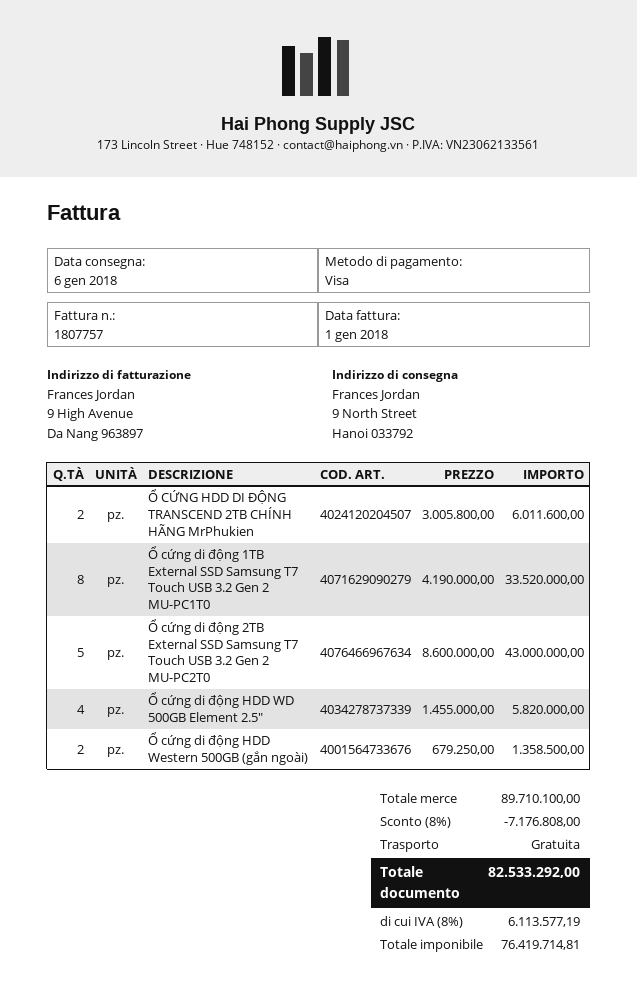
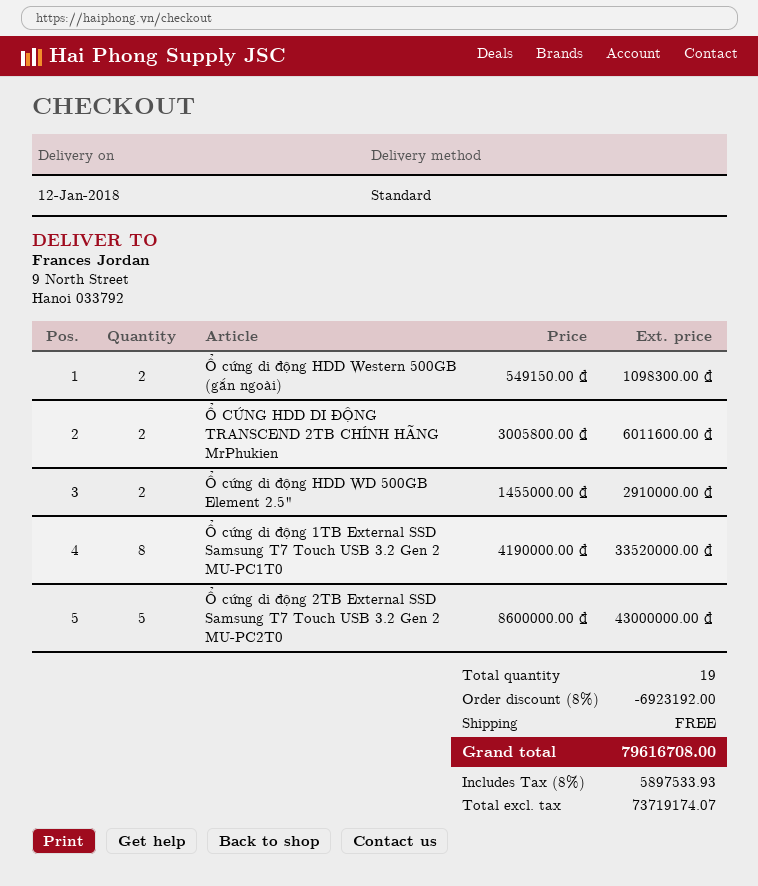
delivery date: 2018-01-06 -> 2018-01-12
Ổ cứng di động HDD WD 500GB Element 2.5": 4 x 1455000.00 = 5820000.00 -> 2 x 1455000.00 = 2910000.00
Ổ cứng di động HDD Western 500GB (gắn ngoài): 2 x 679250.00 = 1358500.00 -> 2 x 549150.00 = 1098300.00
discount: 8% = 7176808.00 -> 8% = 6923192.00
net: 76419714.81 -> 73719174.07
tax: 8% = 6113577.19 -> 8% = 5897533.93
total: 82533292.00 -> 79616708.00

